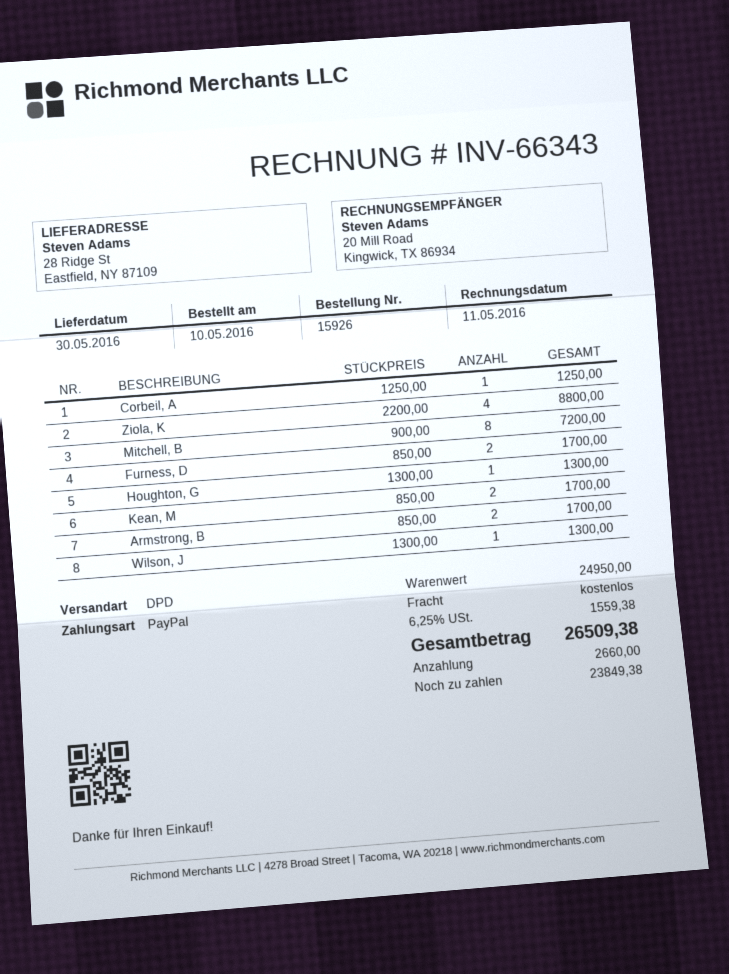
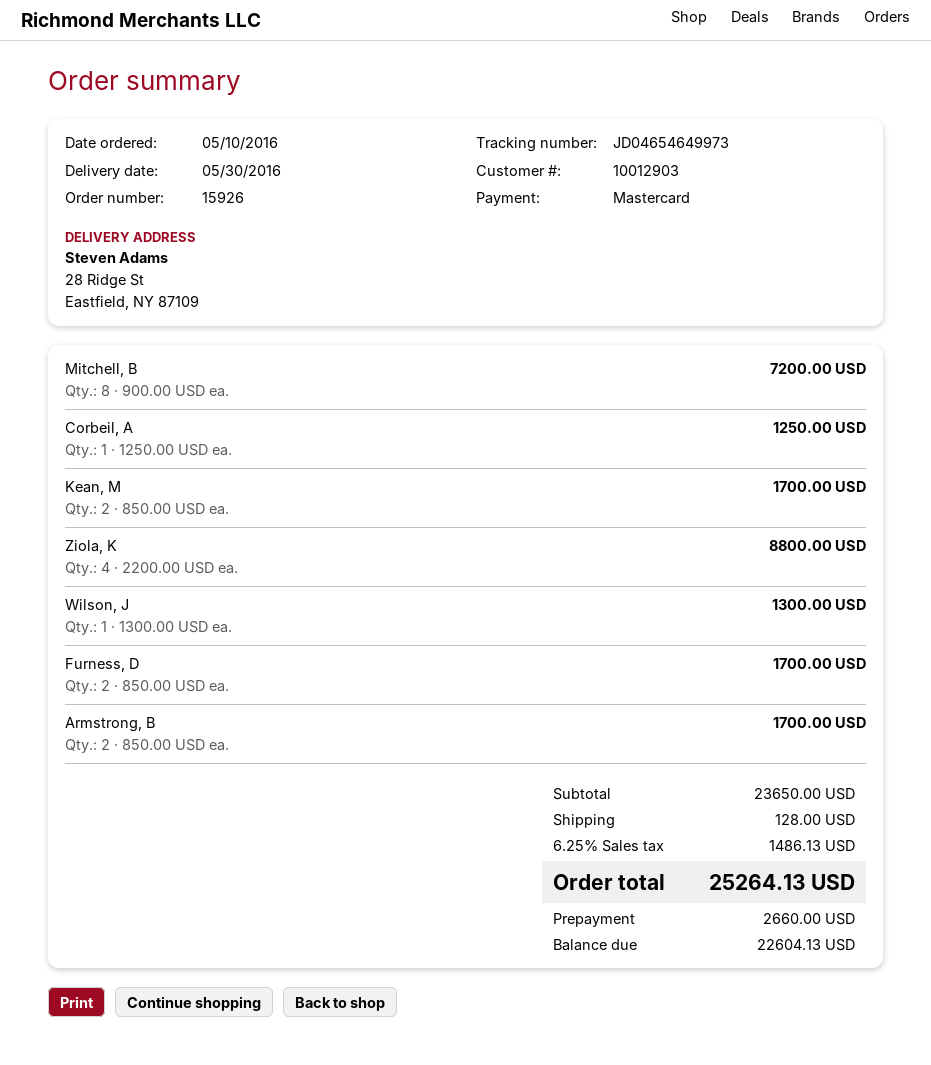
payment method: PayPal -> Mastercard
Houghton, G: 1 x 1300.00 = 1300.00 -> none
subtotal: 24950.00 -> 23650.00
shipping: 0.00 -> 128.00
tax: 6.25% = 1559.38 -> 6.25% = 1486.13
total: 26509.38 -> 25264.13
balance: 23849.38 -> 22604.13

